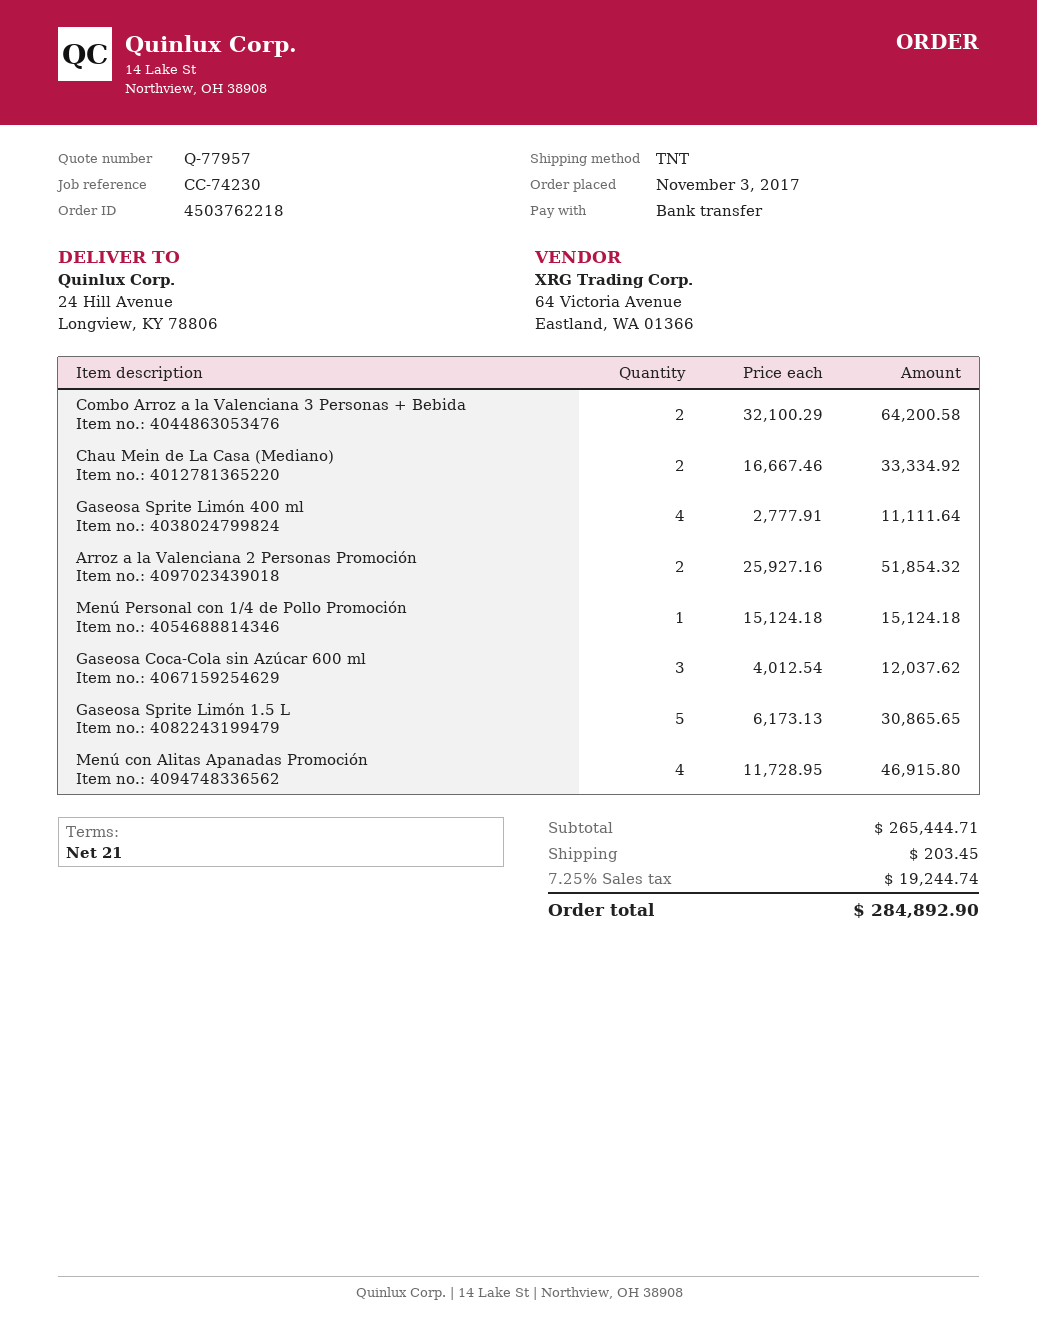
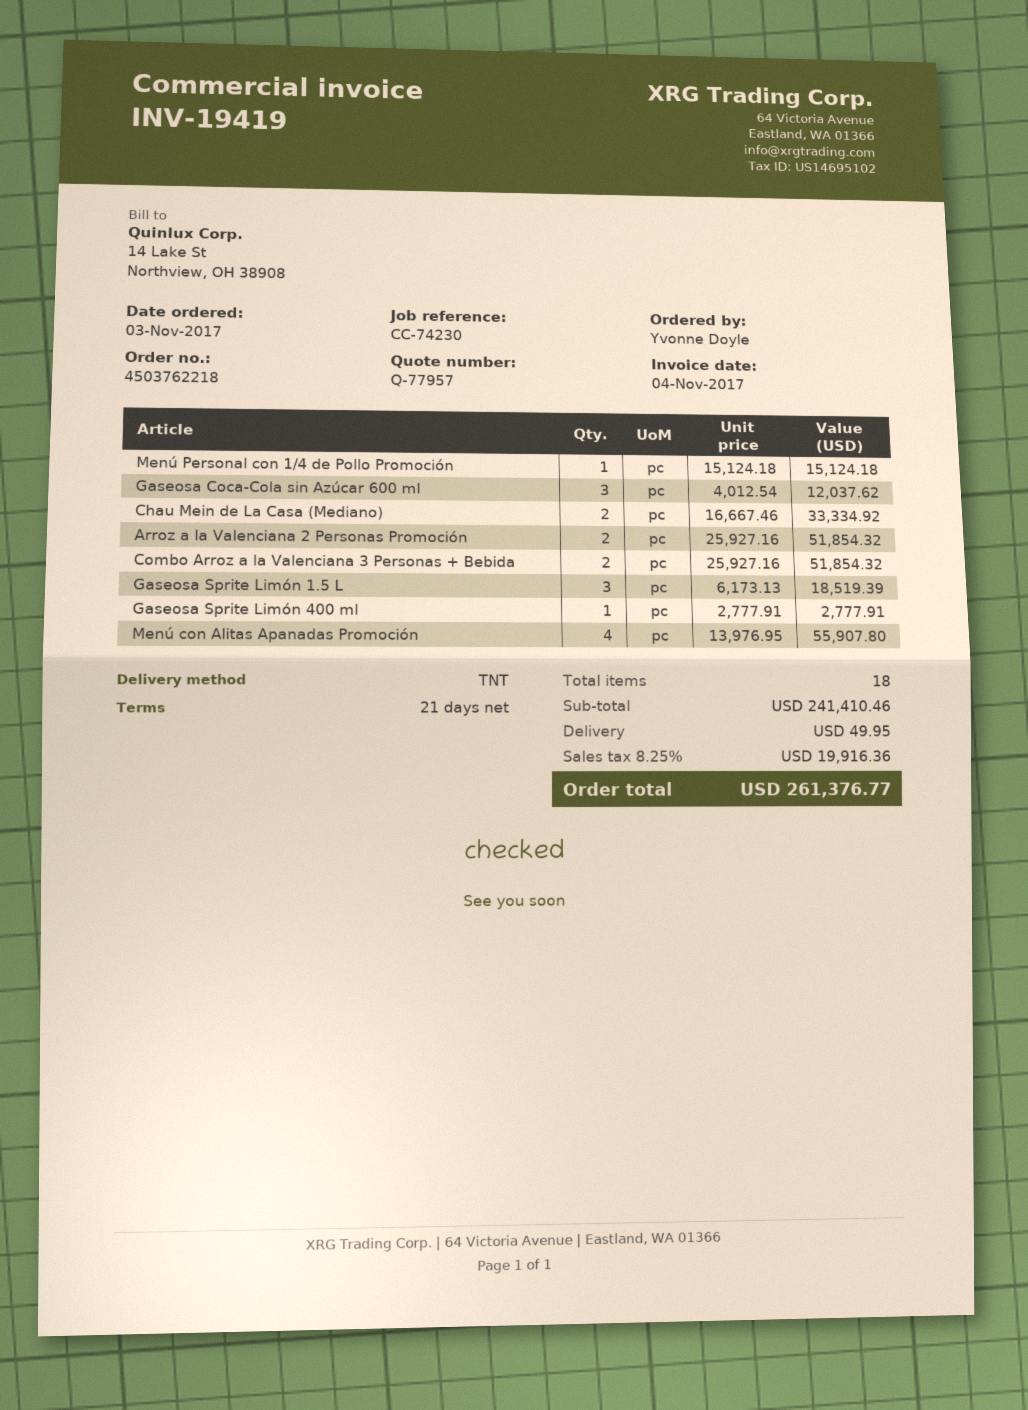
Combo Arroz a la Valenciana 3 Personas + Bebida: 2 x 32100.29 = 64200.58 -> 2 x 25927.16 = 51854.32
Gaseosa Sprite Limón 400 ml: 4 x 2777.91 = 11111.64 -> 1 x 2777.91 = 2777.91
Gaseosa Sprite Limón 1.5 L: 5 x 6173.13 = 30865.65 -> 3 x 6173.13 = 18519.39
Menú con Alitas Apanadas Promoción: 4 x 11728.95 = 46915.80 -> 4 x 13976.95 = 55907.80
subtotal: 265444.71 -> 241410.46
shipping: 203.45 -> 49.95
tax: 7.25% = 19244.74 -> 8.25% = 19916.36
total: 284892.90 -> 261376.77

